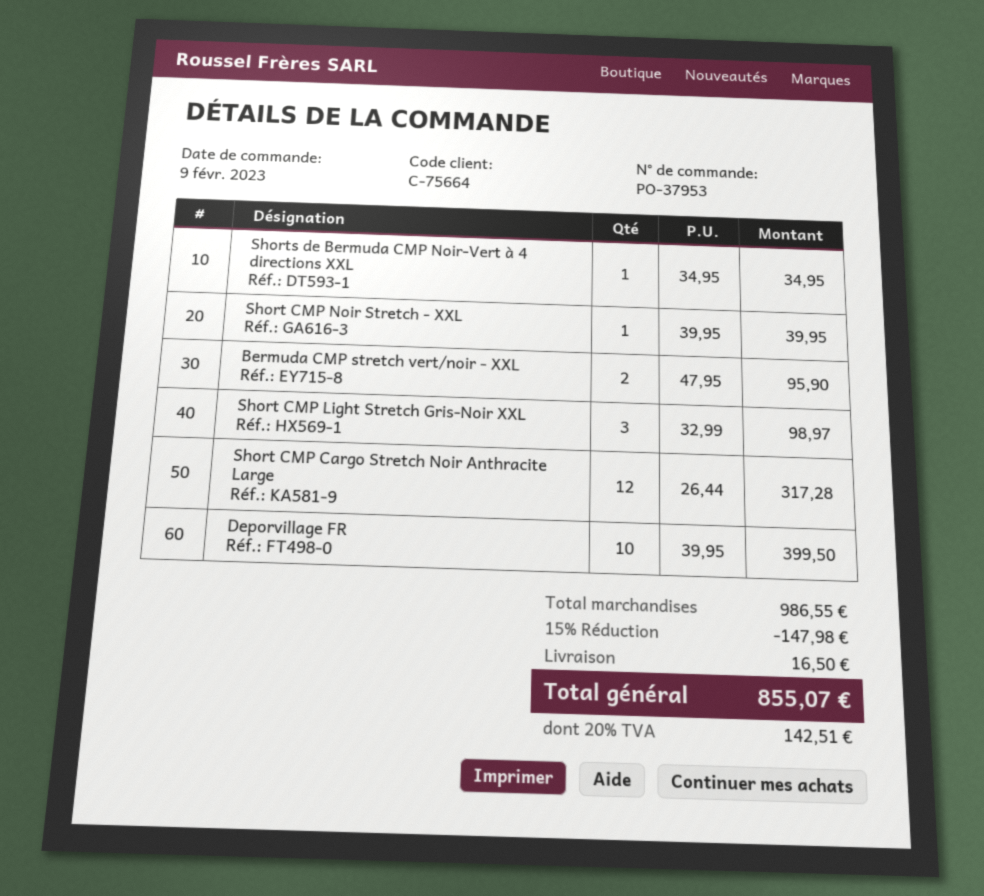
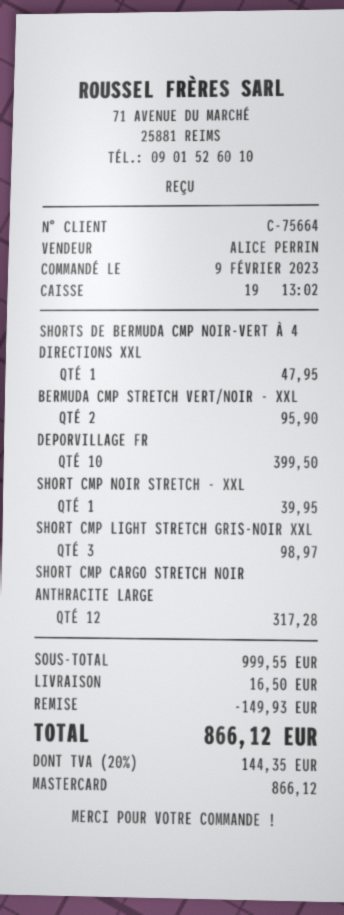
Shorts de Bermuda CMP Noir-Vert à 4 directions XXL: 1 for 34.95 -> 1 for 47.95
subtotal: 986.55 -> 999.55
discount: 147.98 -> 149.93
tax: 20% = 142.51 -> 20% = 144.35
total: 855.07 -> 866.12

